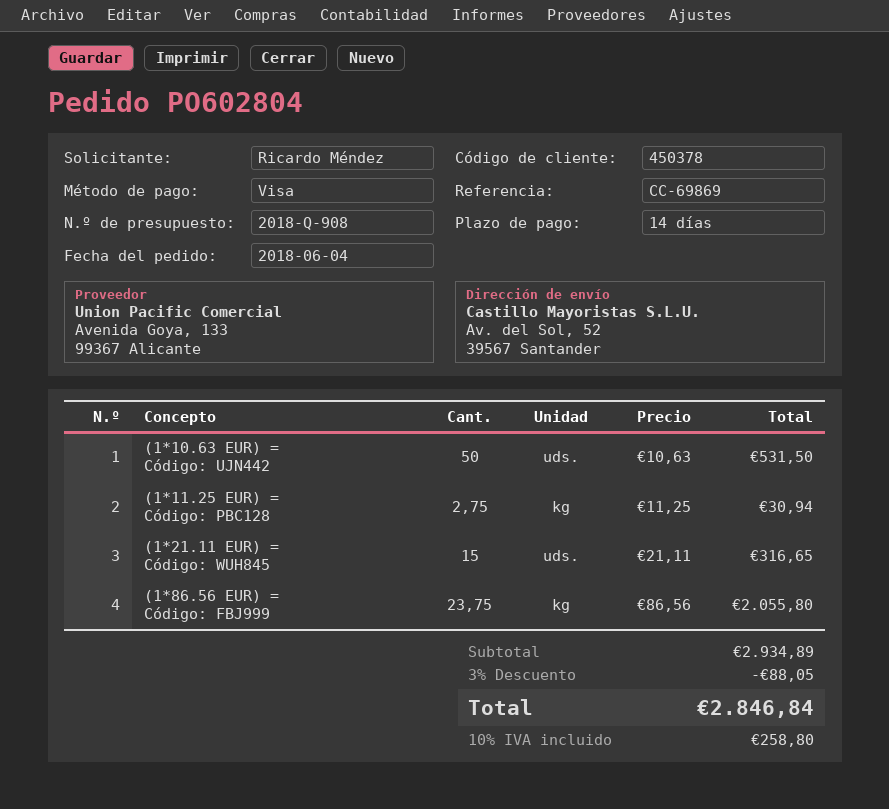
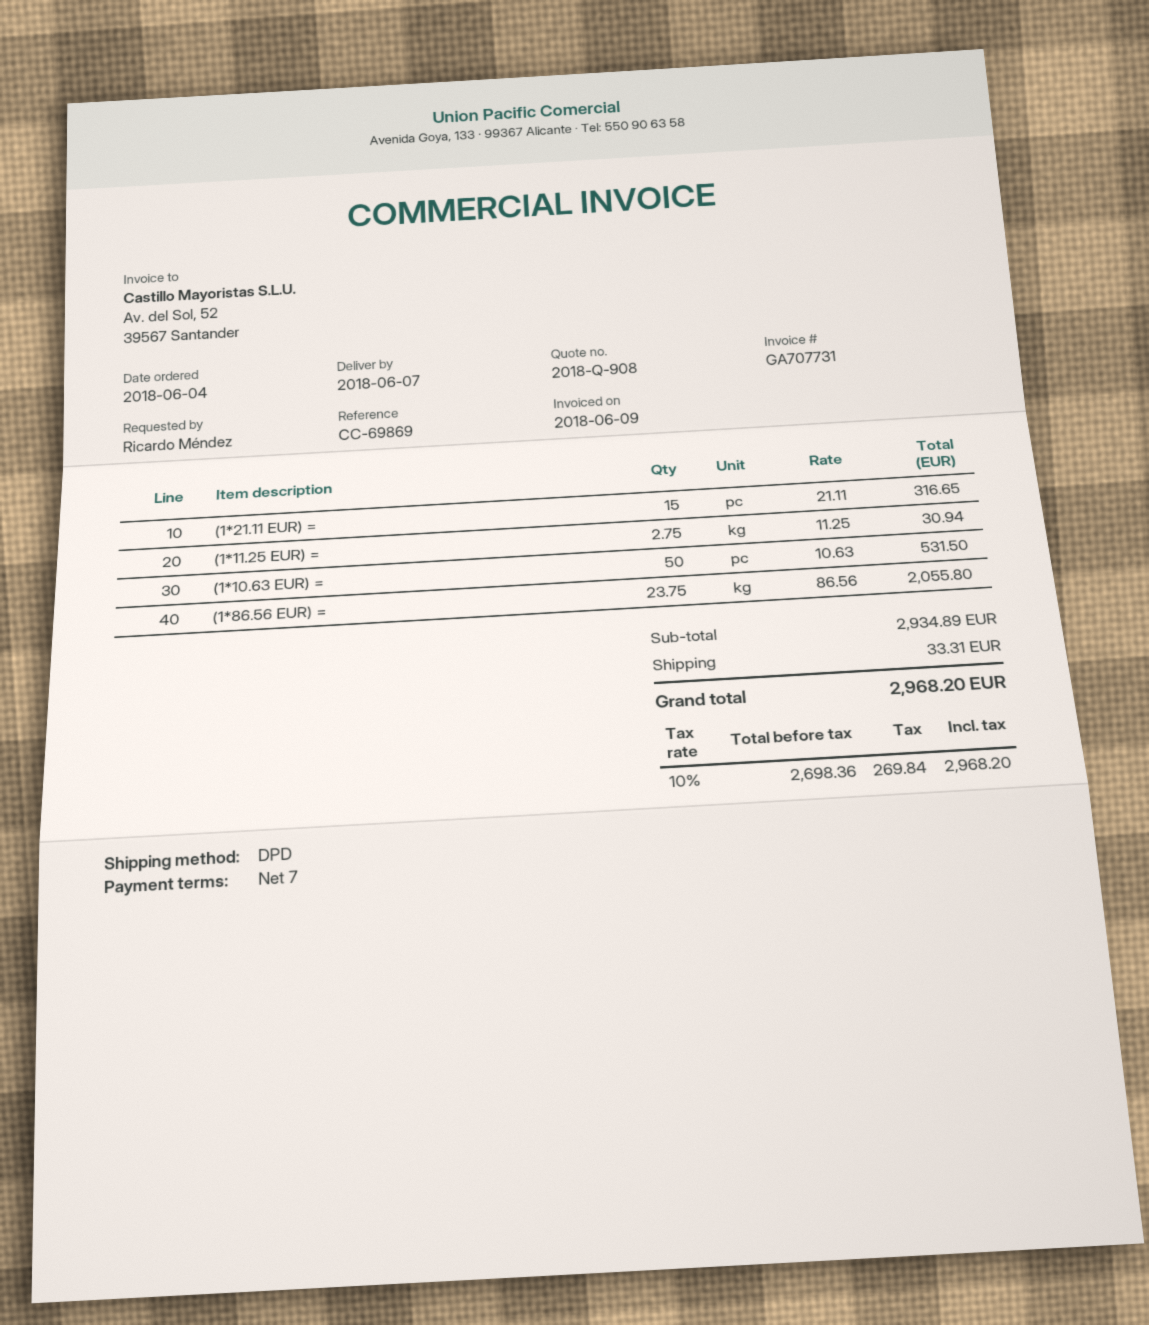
payment terms: 14 days -> 7 days
discount: 3% = 88.05 -> none
shipping: none -> 33.31
tax: 10% = 258.80 -> 10% = 269.84
total: 2846.84 -> 2968.20

